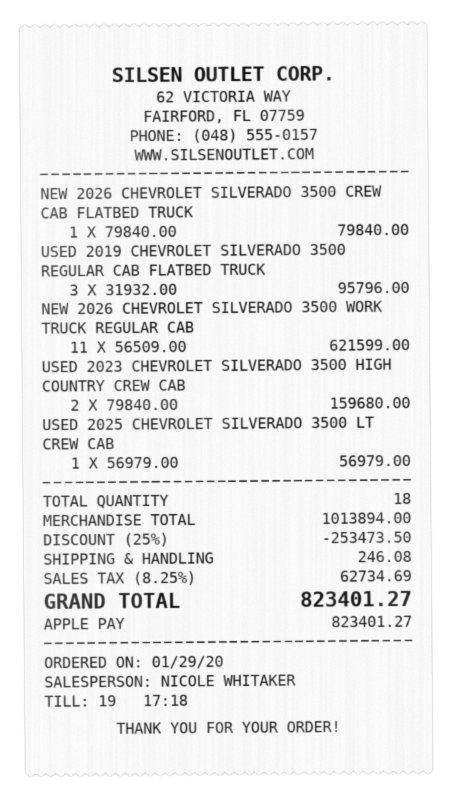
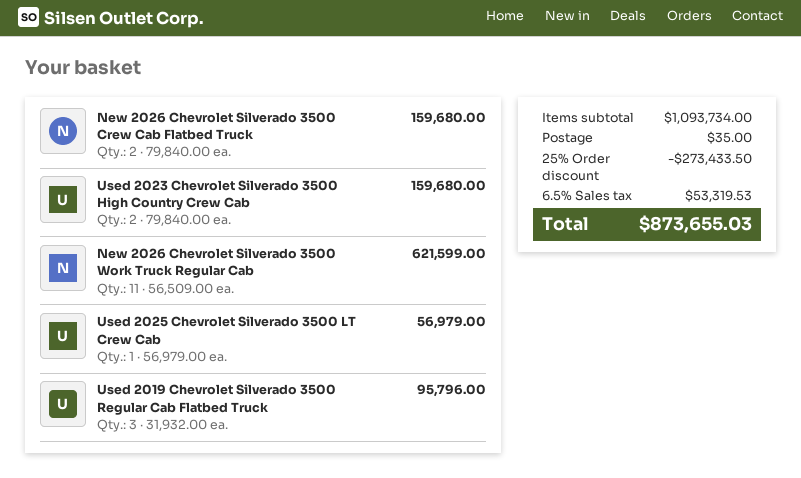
NEW 2026 CHEVROLET SILVERADO 3500 CREW CAB FLATBED TRUCK: 1 x 79840.00 = 79840.00 -> 2 x 79840.00 = 159680.00
subtotal: 1013894.00 -> 1093734.00
discount: 25% = 253473.50 -> 25% = 273433.50
shipping: 246.08 -> 35.00
tax: 8.25% = 62734.69 -> 6.5% = 53319.53
total: 823401.27 -> 873655.03

